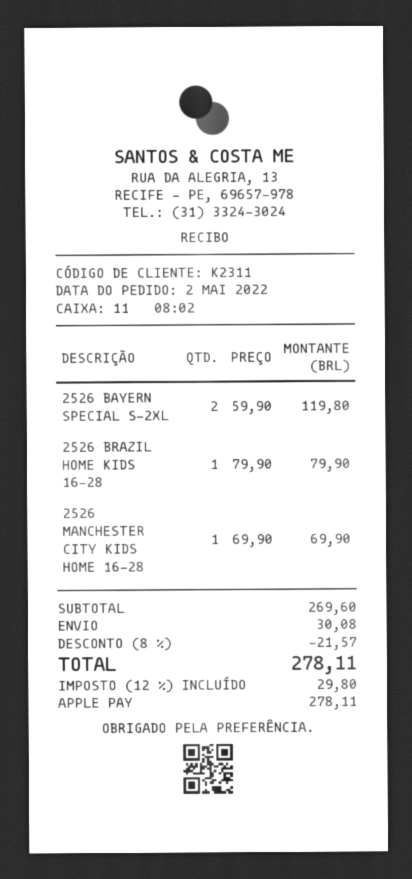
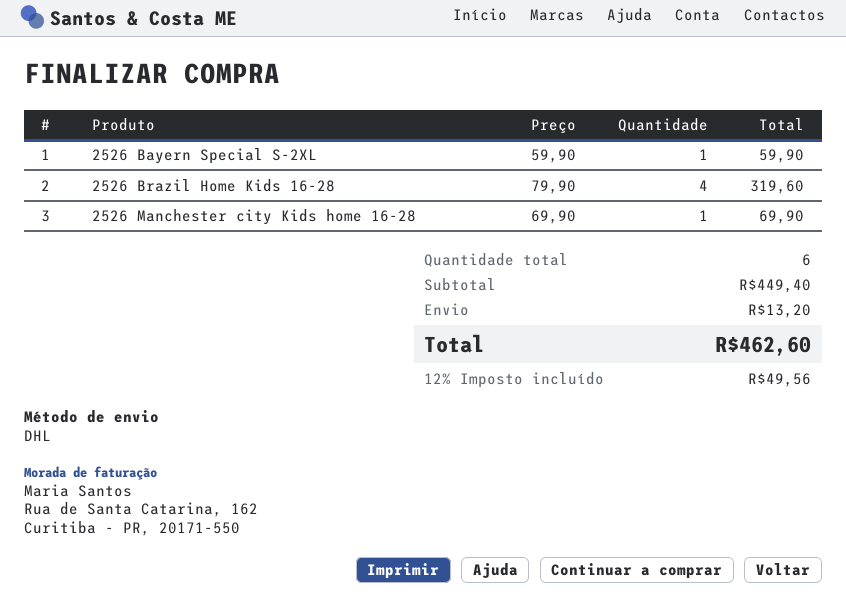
2526 BAYERN SPECIAL S-2XL: 2 x 59.90 = 119.80 -> 1 x 59.90 = 59.90
2526 BRAZIL HOME KIDS 16-28: 1 x 79.90 = 79.90 -> 4 x 79.90 = 319.60
subtotal: 269.60 -> 449.40
discount: 8% = 21.57 -> none
shipping: 30.08 -> 13.20
tax: 12% = 29.80 -> 12% = 49.56
total: 278.11 -> 462.60

